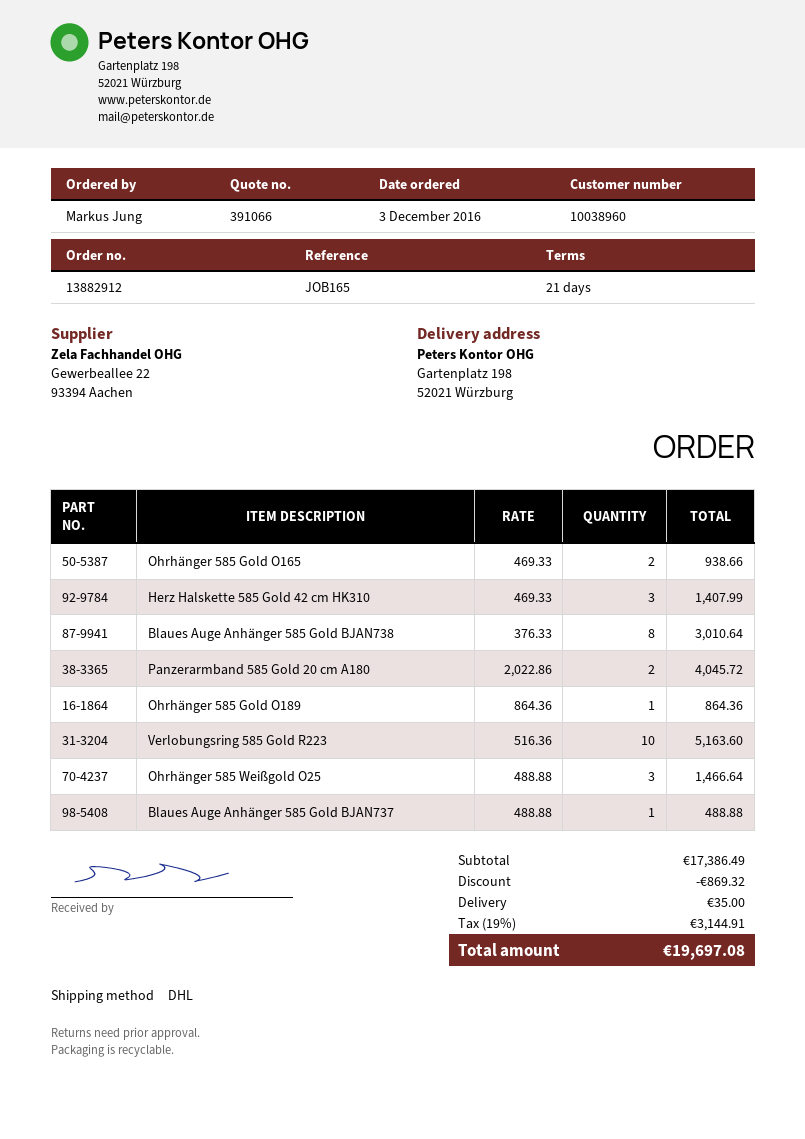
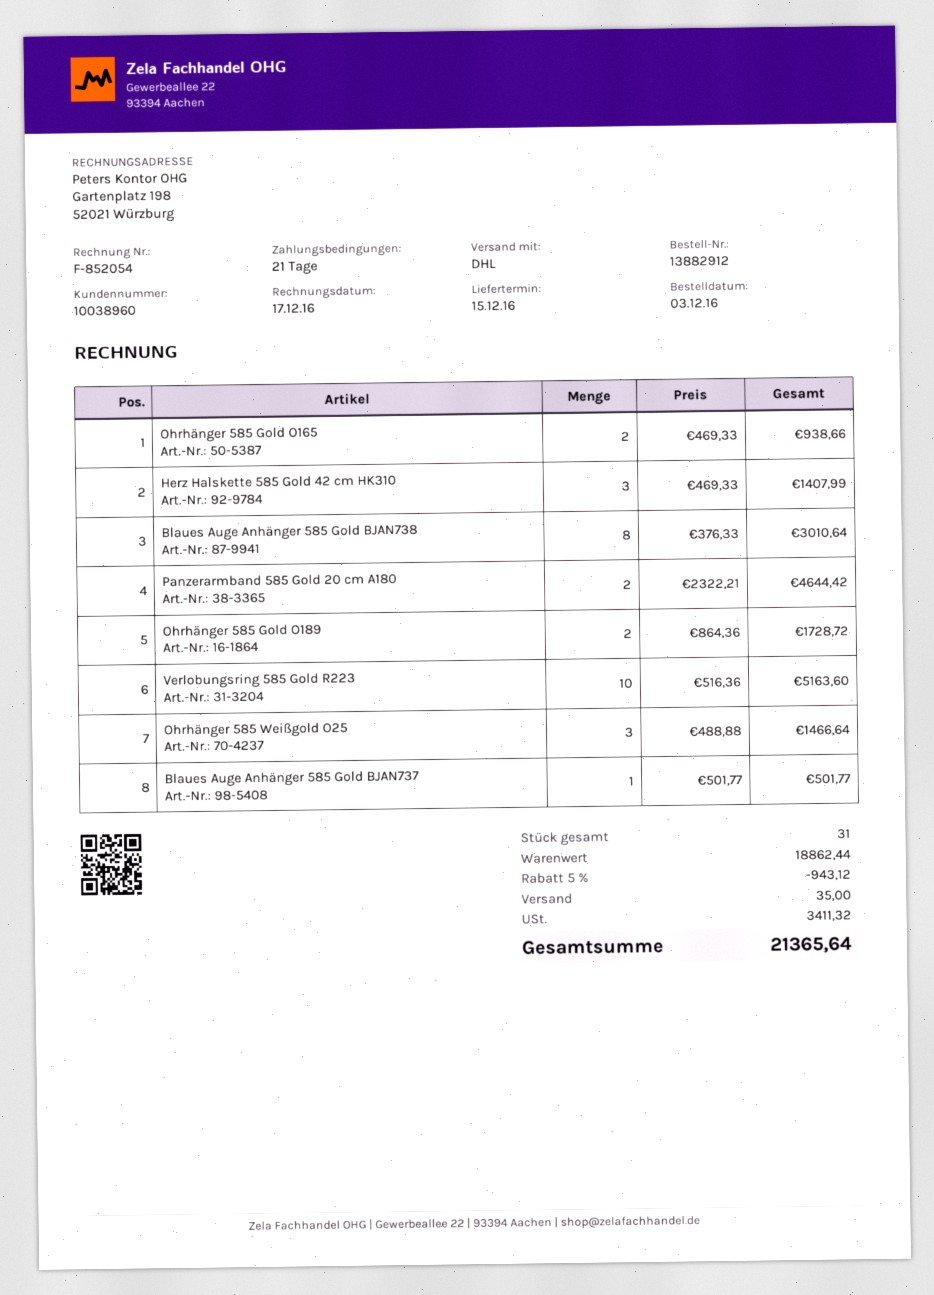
Panzerarmband 585 Gold 20 cm A180: 2 x 2022.86 = 4045.72 -> 2 x 2322.21 = 4644.42
Ohrhänger 585 Gold O189: 1 x 864.36 = 864.36 -> 2 x 864.36 = 1728.72
Blaues Auge Anhänger 585 Gold BJAN737: 1 x 488.88 = 488.88 -> 1 x 501.77 = 501.77
subtotal: 17386.49 -> 18862.44
discount: 869.32 -> 943.12
tax: 3144.91 -> 3411.32
total: 19697.08 -> 21365.64

